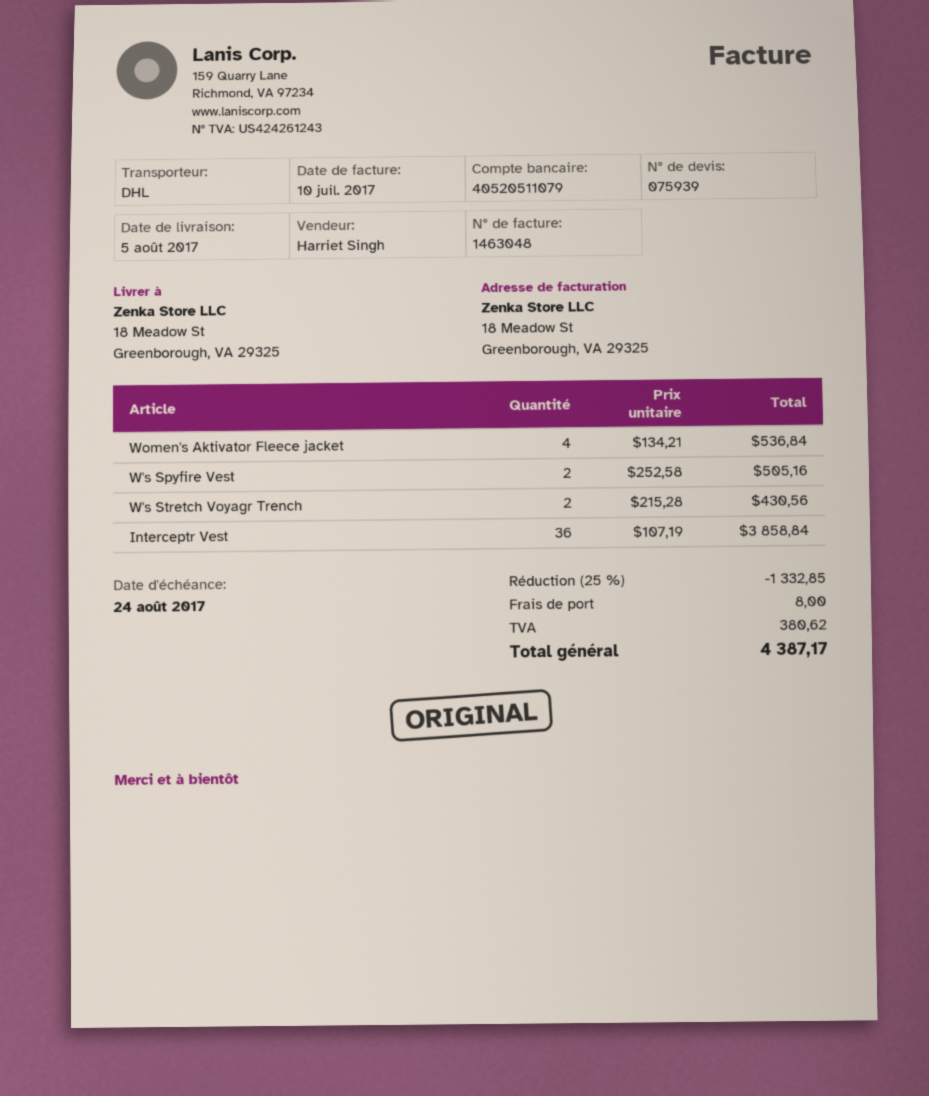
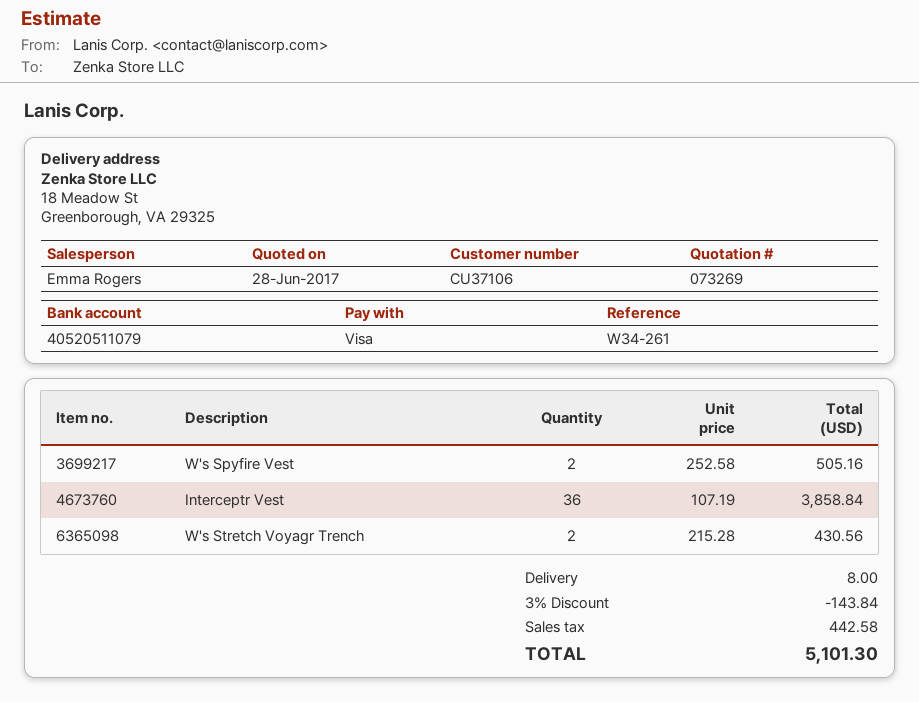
quote number: 075939 -> 073269
sales rep: Harriet Singh -> Emma Rogers
Women's Aktivator Fleece jacket: 4 x 134.21 = 536.84 -> none
discount: 25% = 1332.85 -> 3% = 143.84
tax: 380.62 -> 442.58
total: 4387.17 -> 5101.30

